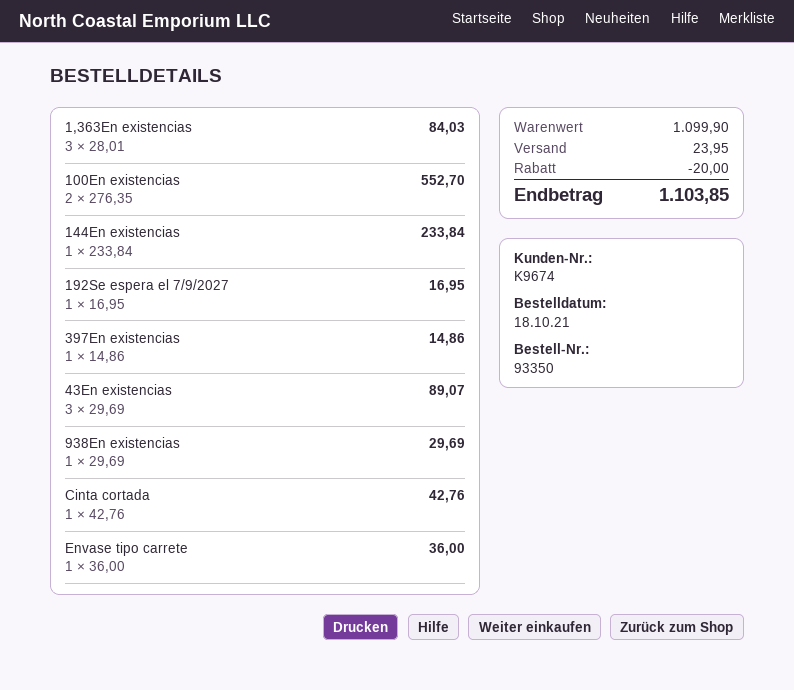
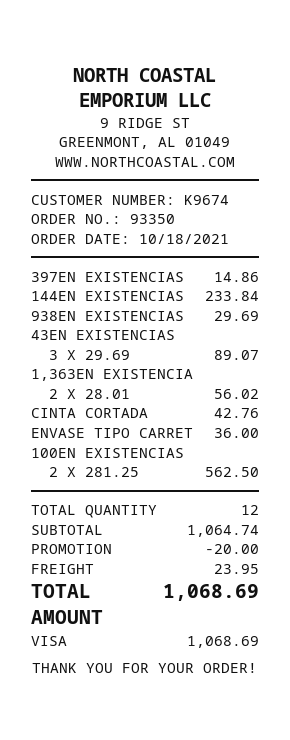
1,363En existencias: 3 x 28.01 = 84.03 -> 2 x 28.01 = 56.02
100En existencias: 2 x 276.35 = 552.70 -> 2 x 281.25 = 562.50
192Se espera el 7/9/2027: 1 x 16.95 = 16.95 -> none
subtotal: 1099.90 -> 1064.74
total: 1103.85 -> 1068.69

